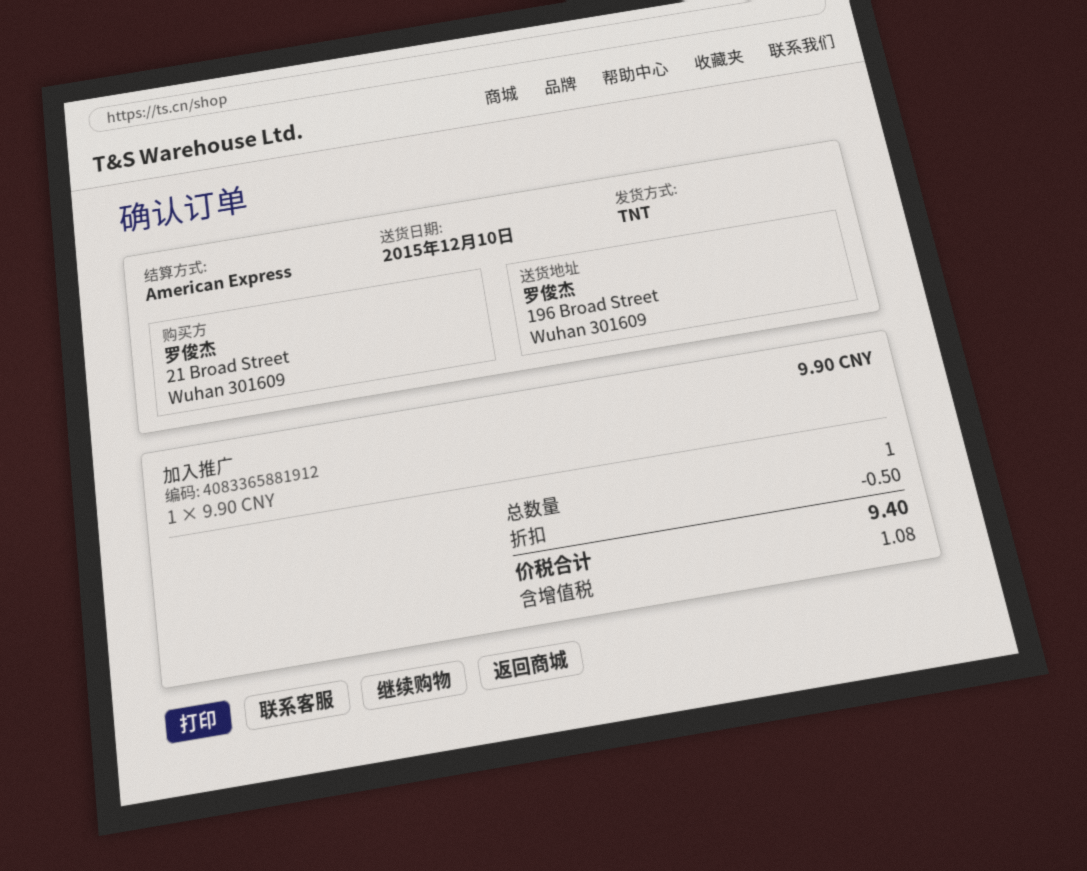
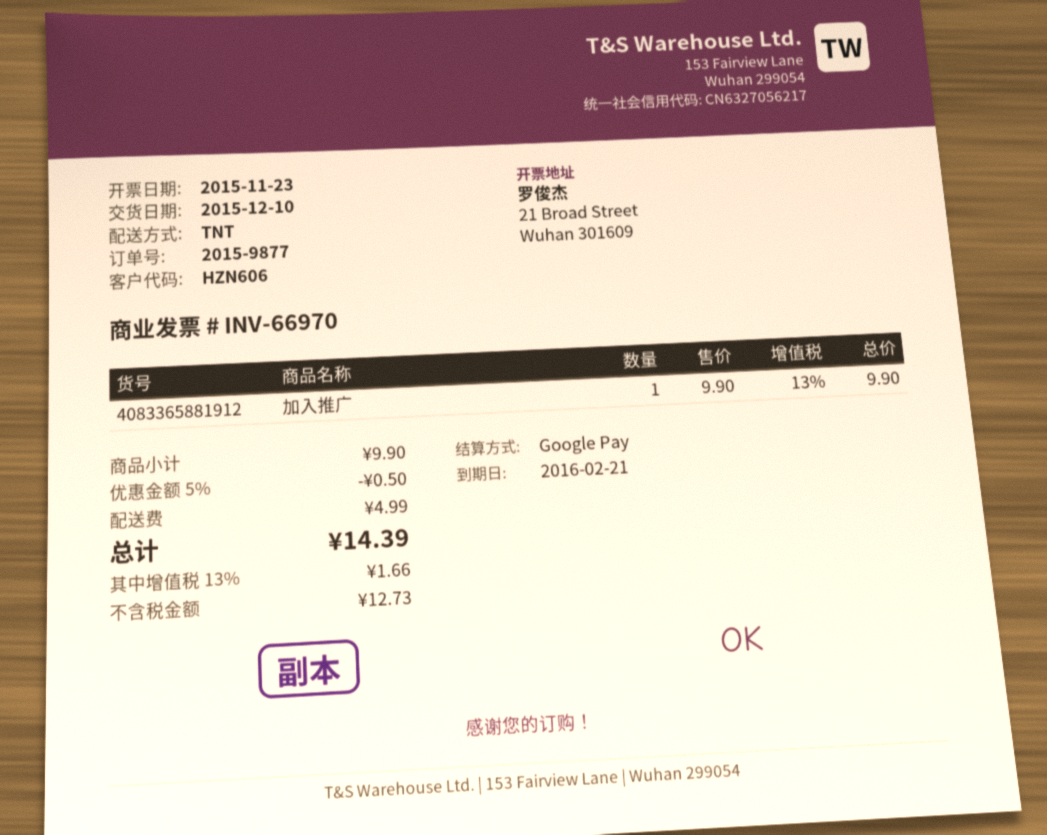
payment method: American Express -> Google Pay
shipping: none -> 4.99
tax: 1.08 -> 1.66
total: 9.40 -> 14.39

